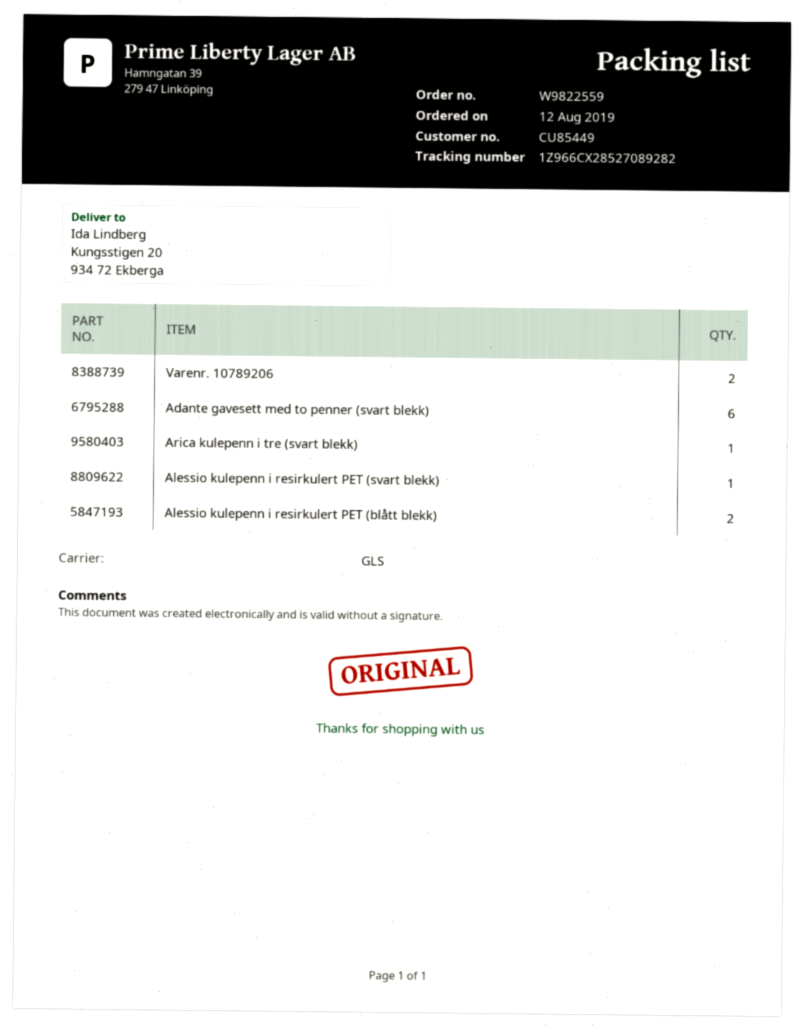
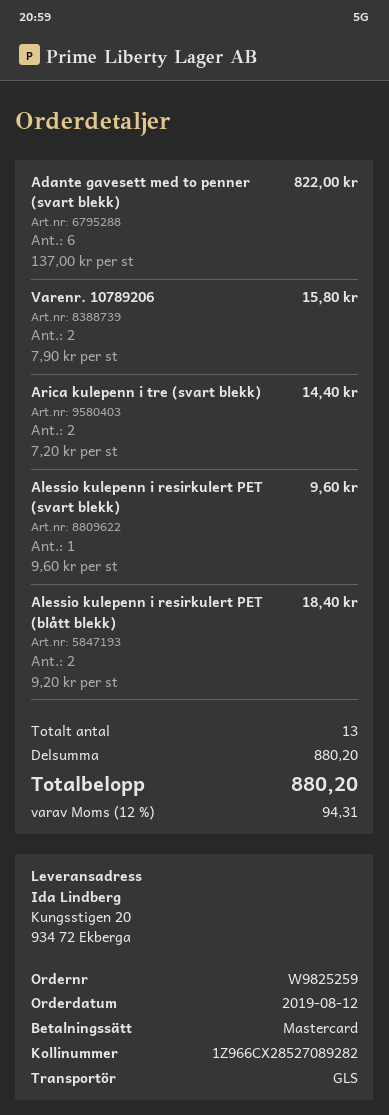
order number: W9822559 -> W9825259
Arica kulepenn i tre (svart blekk): 1 -> 2

